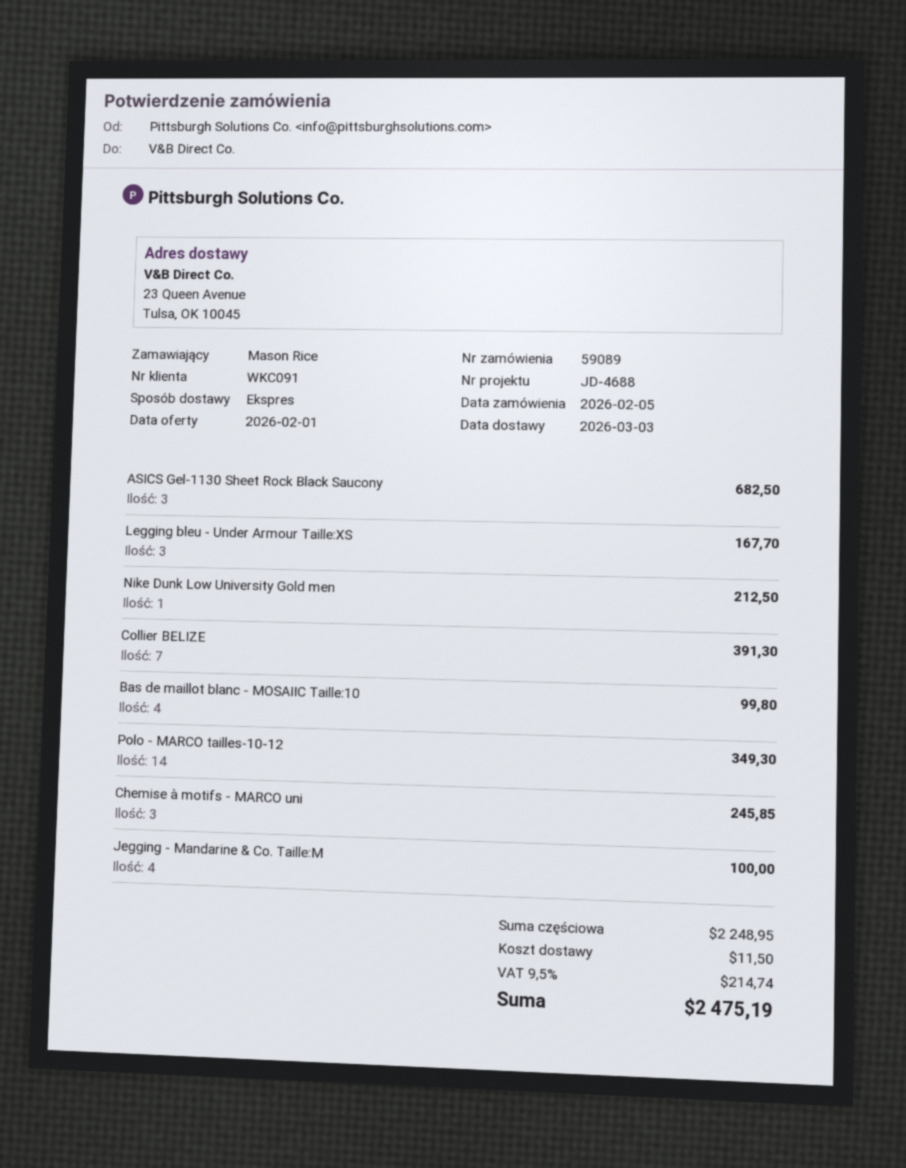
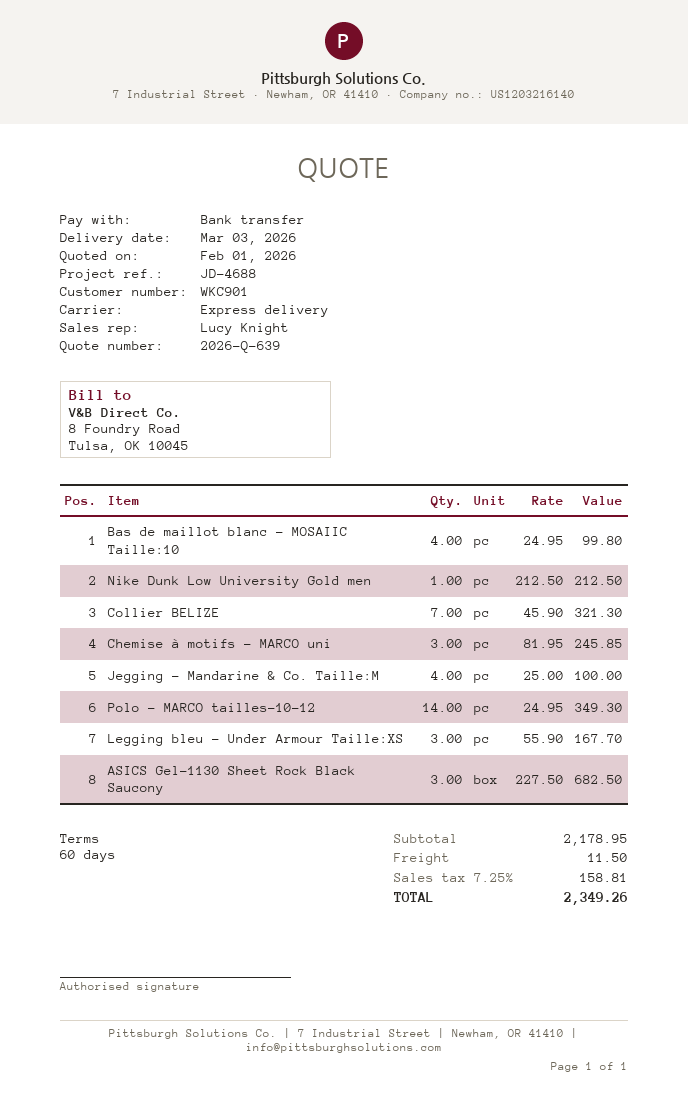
customer number: WKC091 -> WKC901
Collier BELIZE: 7 for 391.30 -> 7 for 321.30
subtotal: 2248.95 -> 2178.95
tax: 9.5% = 214.74 -> 7.25% = 158.81
total: 2475.19 -> 2349.26

